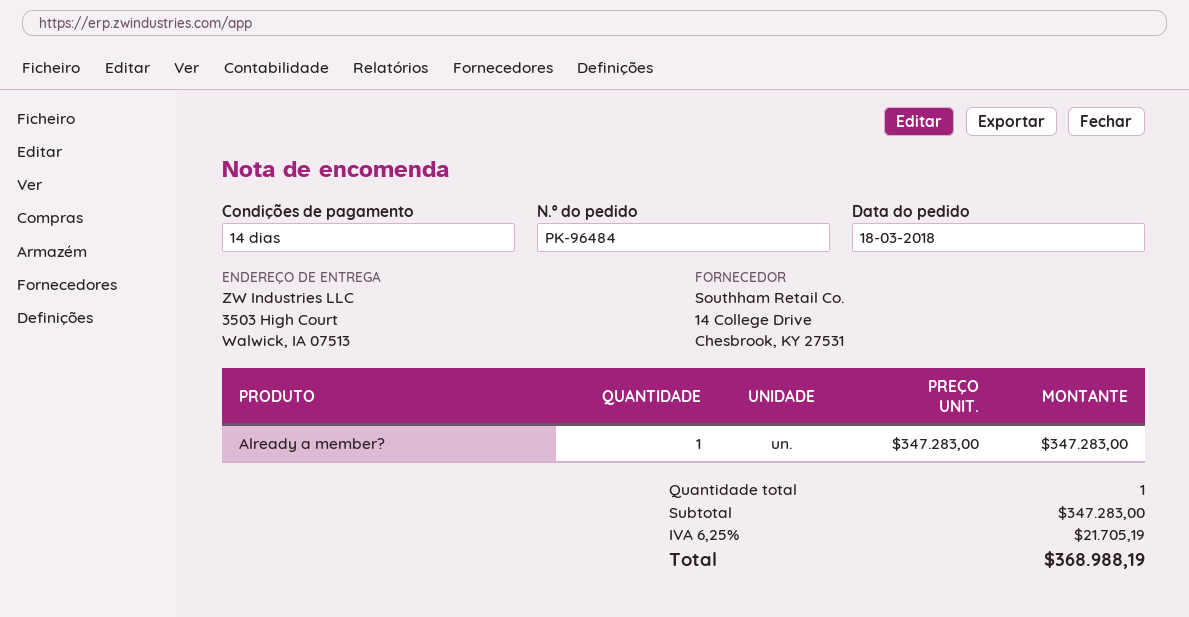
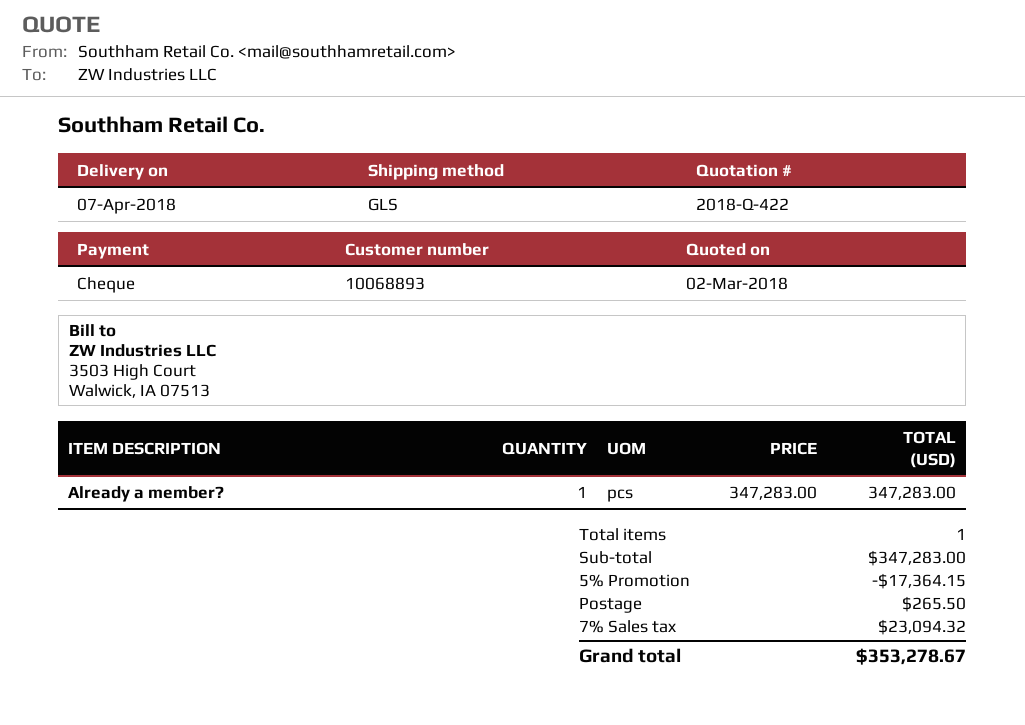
discount: none -> 5% = 17364.15
shipping: none -> 265.50
tax: 6.25% = 21705.19 -> 7% = 23094.32
total: 368988.19 -> 353278.67

